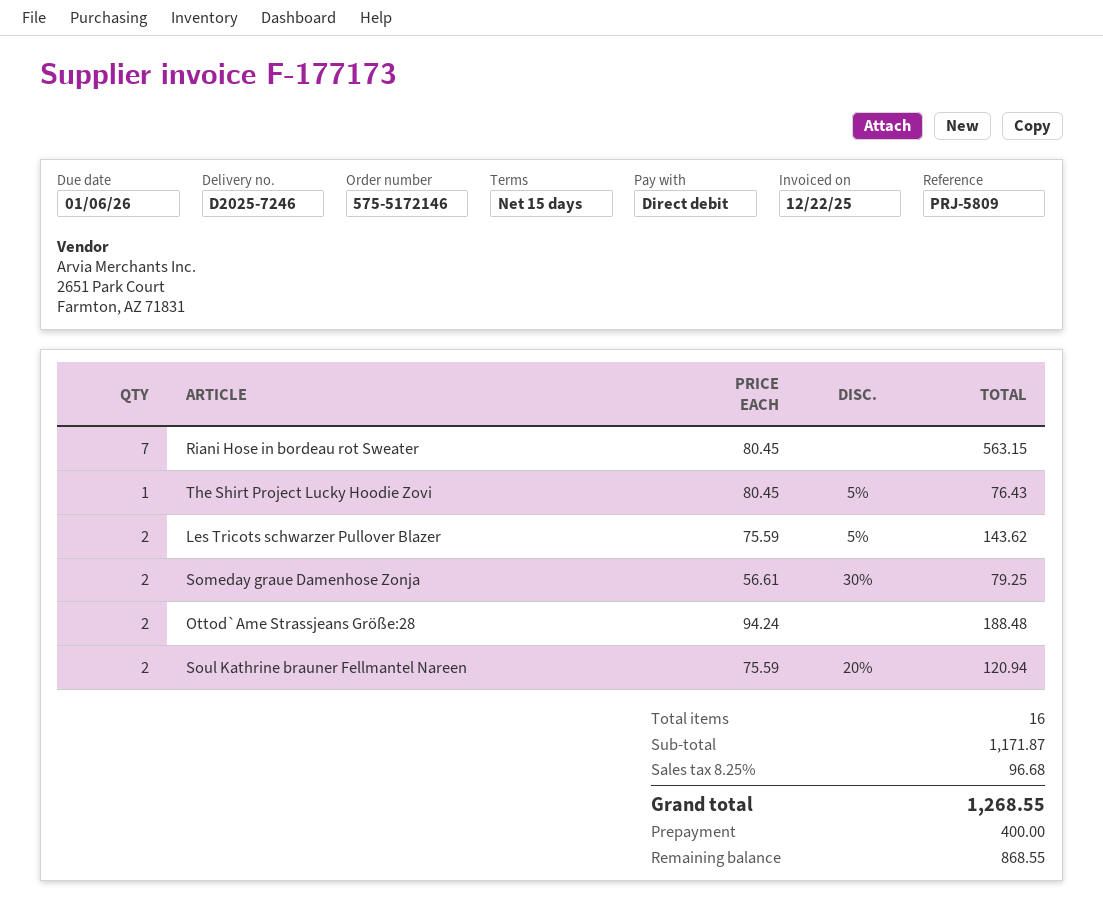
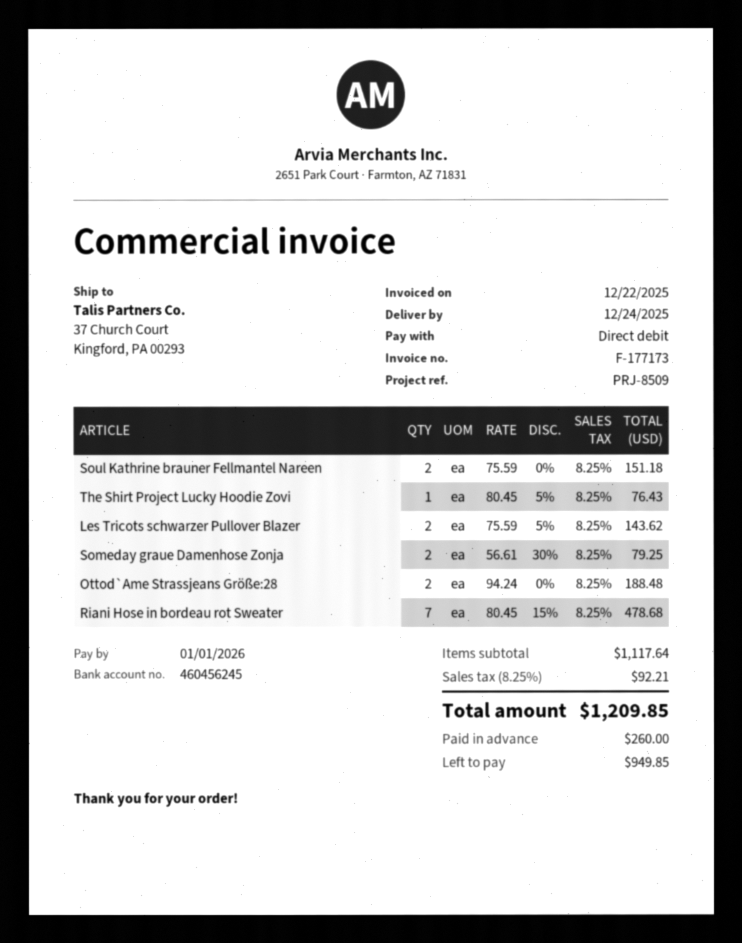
due date: 2026-01-06 -> 2026-01-01
reference: PRJ-5809 -> PRJ-8509
Riani Hose in bordeau rot Sweater: 7 x 80.45 = 563.15 -> 7 x 80.45 - 15% = 478.68
Soul Kathrine brauner Fellmantel Nareen: 2 x 75.59 - 20% = 120.94 -> 2 x 75.59 = 151.18
subtotal: 1171.87 -> 1117.64
tax: 8.25% = 96.68 -> 8.25% = 92.21
total: 1268.55 -> 1209.85
deposit: 400.00 -> 260.00
balance: 868.55 -> 949.85

